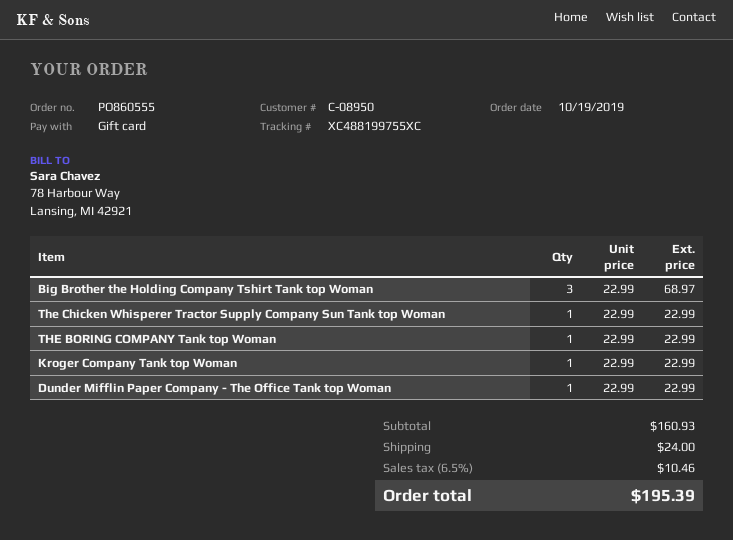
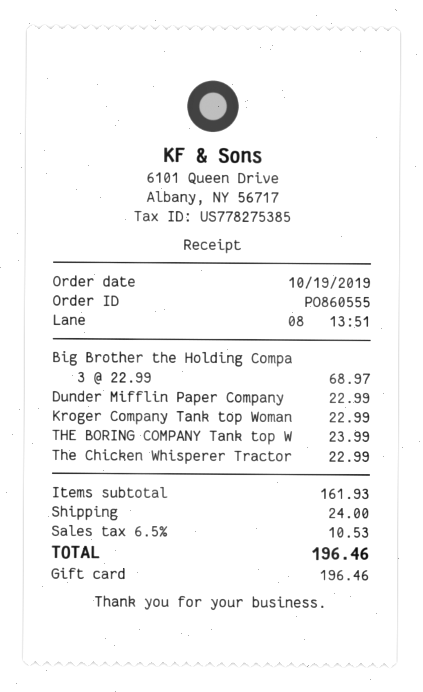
THE BORING COMPANY Tank top Woman: 1 x 22.99 = 22.99 -> 1 x 23.99 = 23.99
subtotal: 160.93 -> 161.93
tax: 6.5% = 10.46 -> 6.5% = 10.53
total: 195.39 -> 196.46

